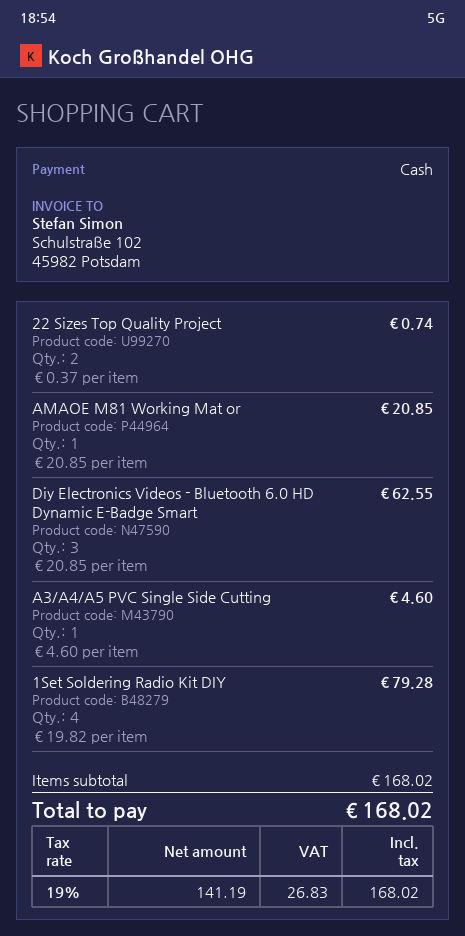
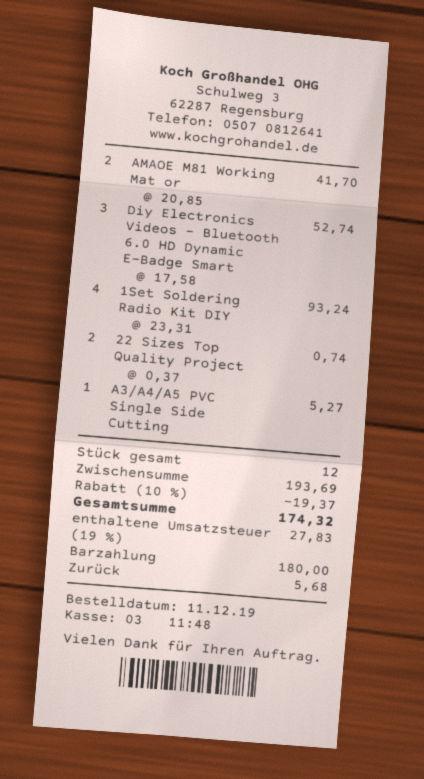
AMAOE M81 Working Mat or: 1 x 20.85 = 20.85 -> 2 x 20.85 = 41.70
Diy Electronics Videos - Bluetooth 6.0 HD Dynamic E-Badge Smart: 3 x 20.85 = 62.55 -> 3 x 17.58 = 52.74
A3/A4/A5 PVC Single Side Cutting: 1 x 4.60 = 4.60 -> 1 x 5.27 = 5.27
1Set Soldering Radio Kit DIY: 4 x 19.82 = 79.28 -> 4 x 23.31 = 93.24
subtotal: 168.02 -> 193.69
discount: none -> 10% = 19.37
tax: 19% = 26.83 -> 19% = 27.83
total: 168.02 -> 174.32

